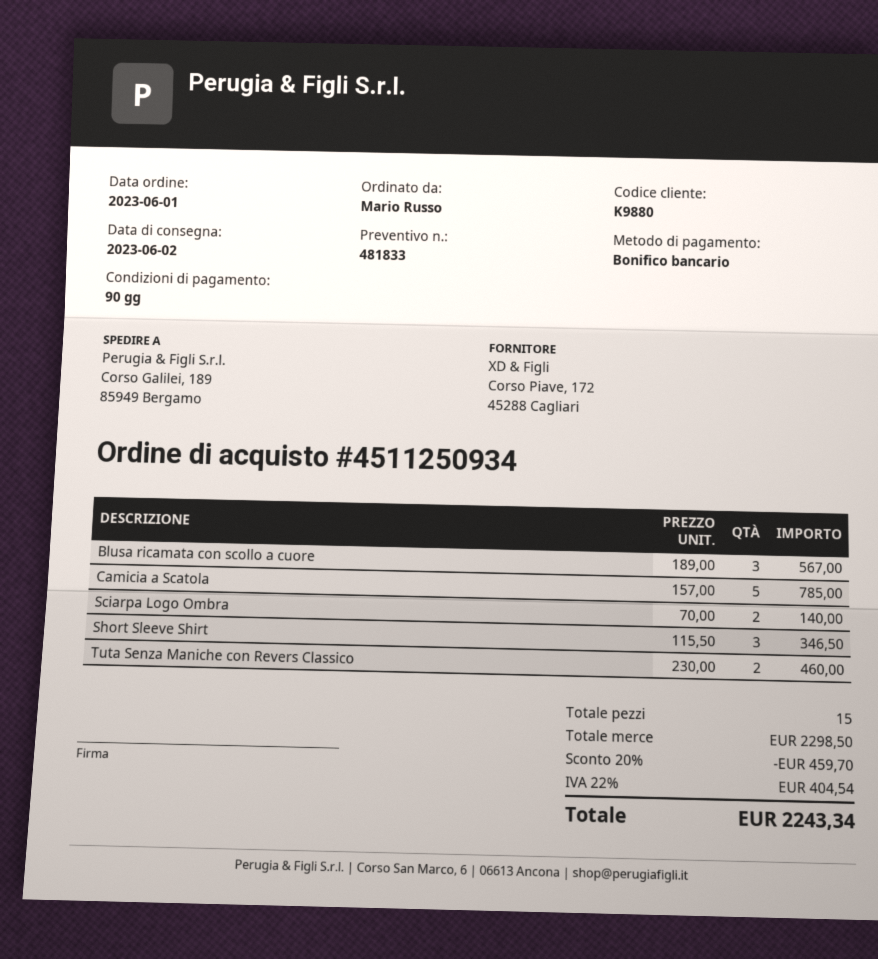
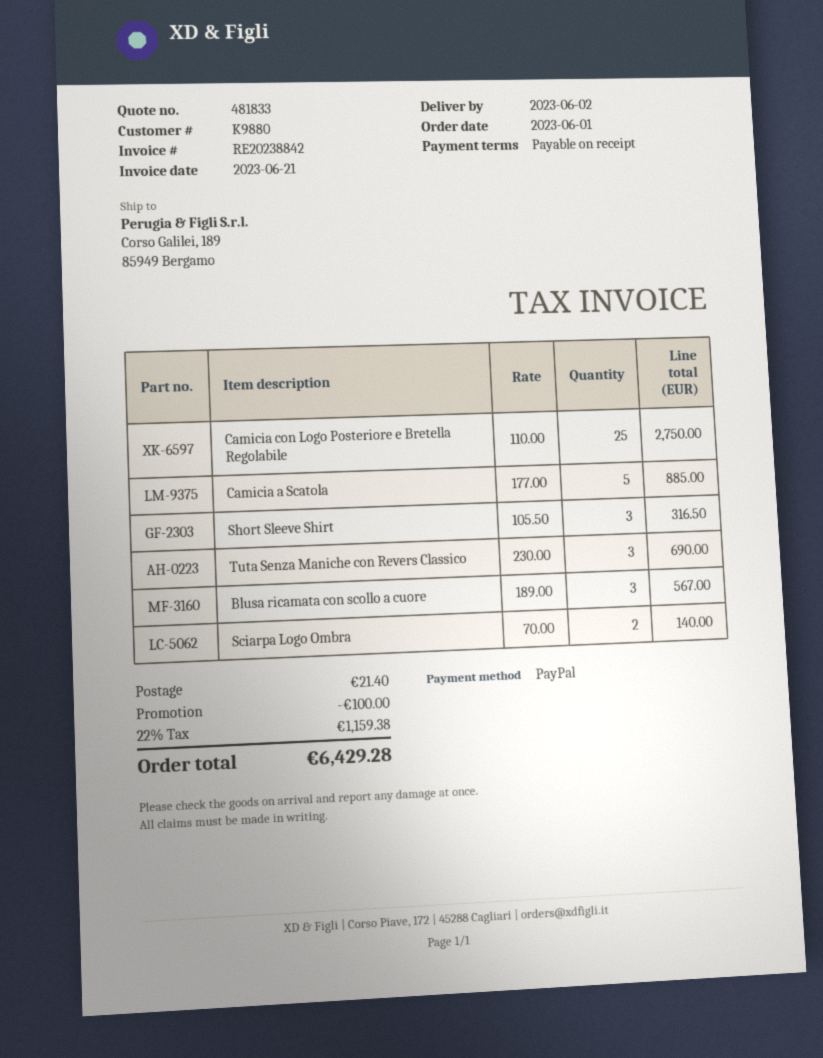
payment terms: 90 days -> on receipt
payment method: bank transfer -> PayPal
Camicia a Scatola: 5 x 157.00 = 785.00 -> 5 x 177.00 = 885.00
Short Sleeve Shirt: 3 x 115.50 = 346.50 -> 3 x 105.50 = 316.50
Tuta Senza Maniche con Revers Classico: 2 x 230.00 = 460.00 -> 3 x 230.00 = 690.00
Camicia con Logo Posteriore e Bretella Regolabile: none -> 25 x 110.00 = 2750.00
discount: 459.70 -> 100.00
shipping: none -> 21.40
tax: 22% = 404.54 -> 22% = 1159.38
total: 2243.34 -> 6429.28

